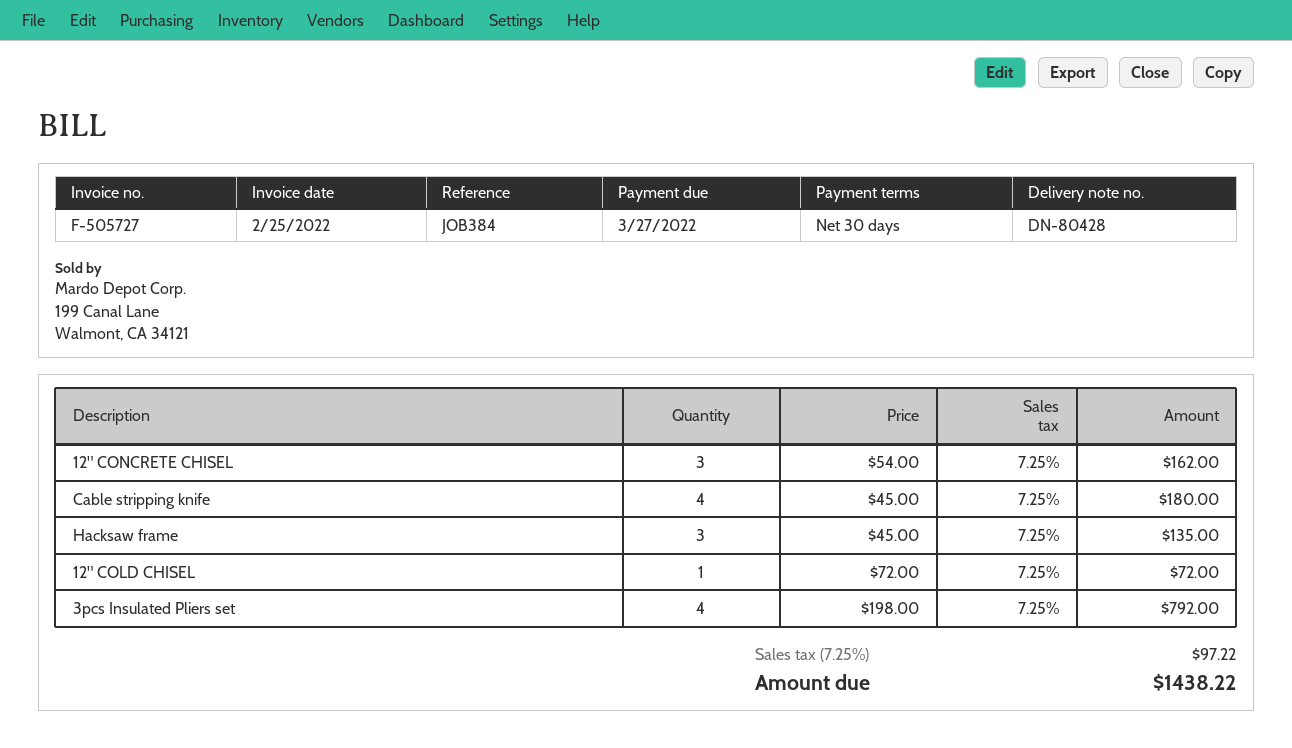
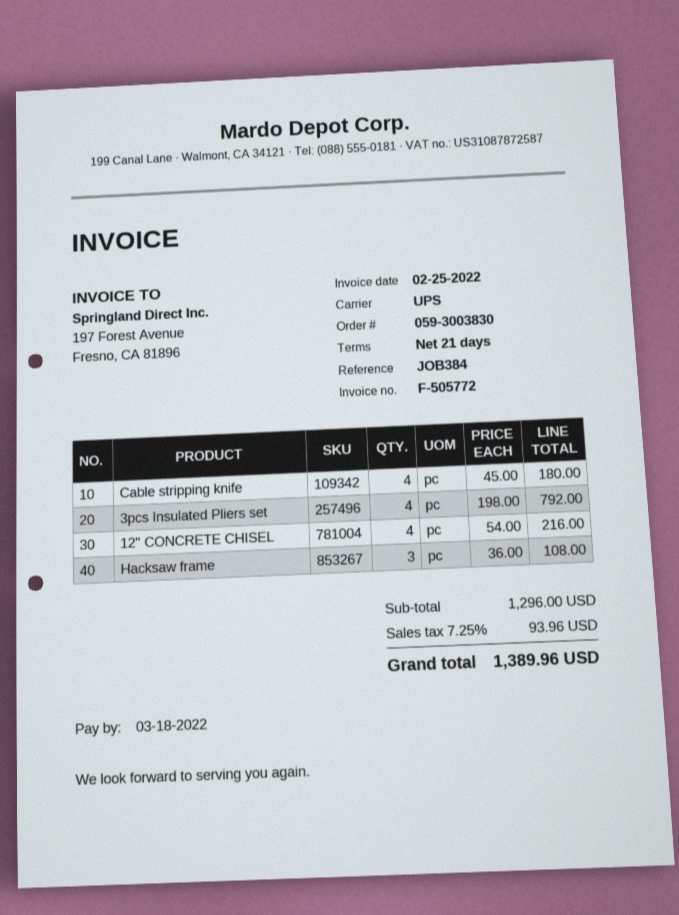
invoice number: F-505727 -> F-505772
payment terms: 30 days -> 21 days
due date: 2022-03-27 -> 2022-03-18
12" CONCRETE CHISEL: 3 x 54.00 = 162.00 -> 4 x 54.00 = 216.00
Hacksaw frame: 3 x 45.00 = 135.00 -> 3 x 36.00 = 108.00
12" COLD CHISEL: 1 x 72.00 = 72.00 -> none
tax: 7.25% = 97.22 -> 7.25% = 93.96
total: 1438.22 -> 1389.96

